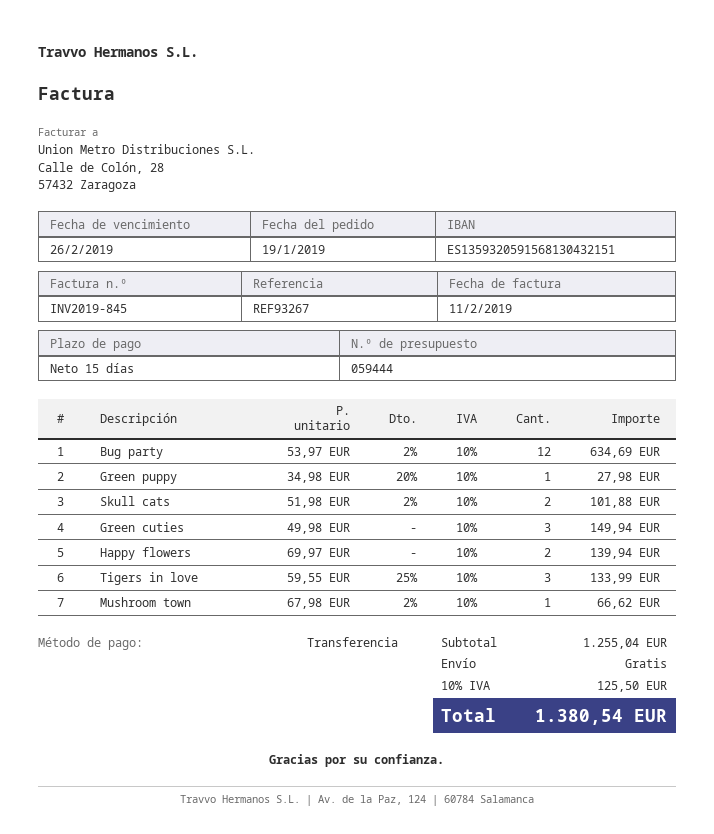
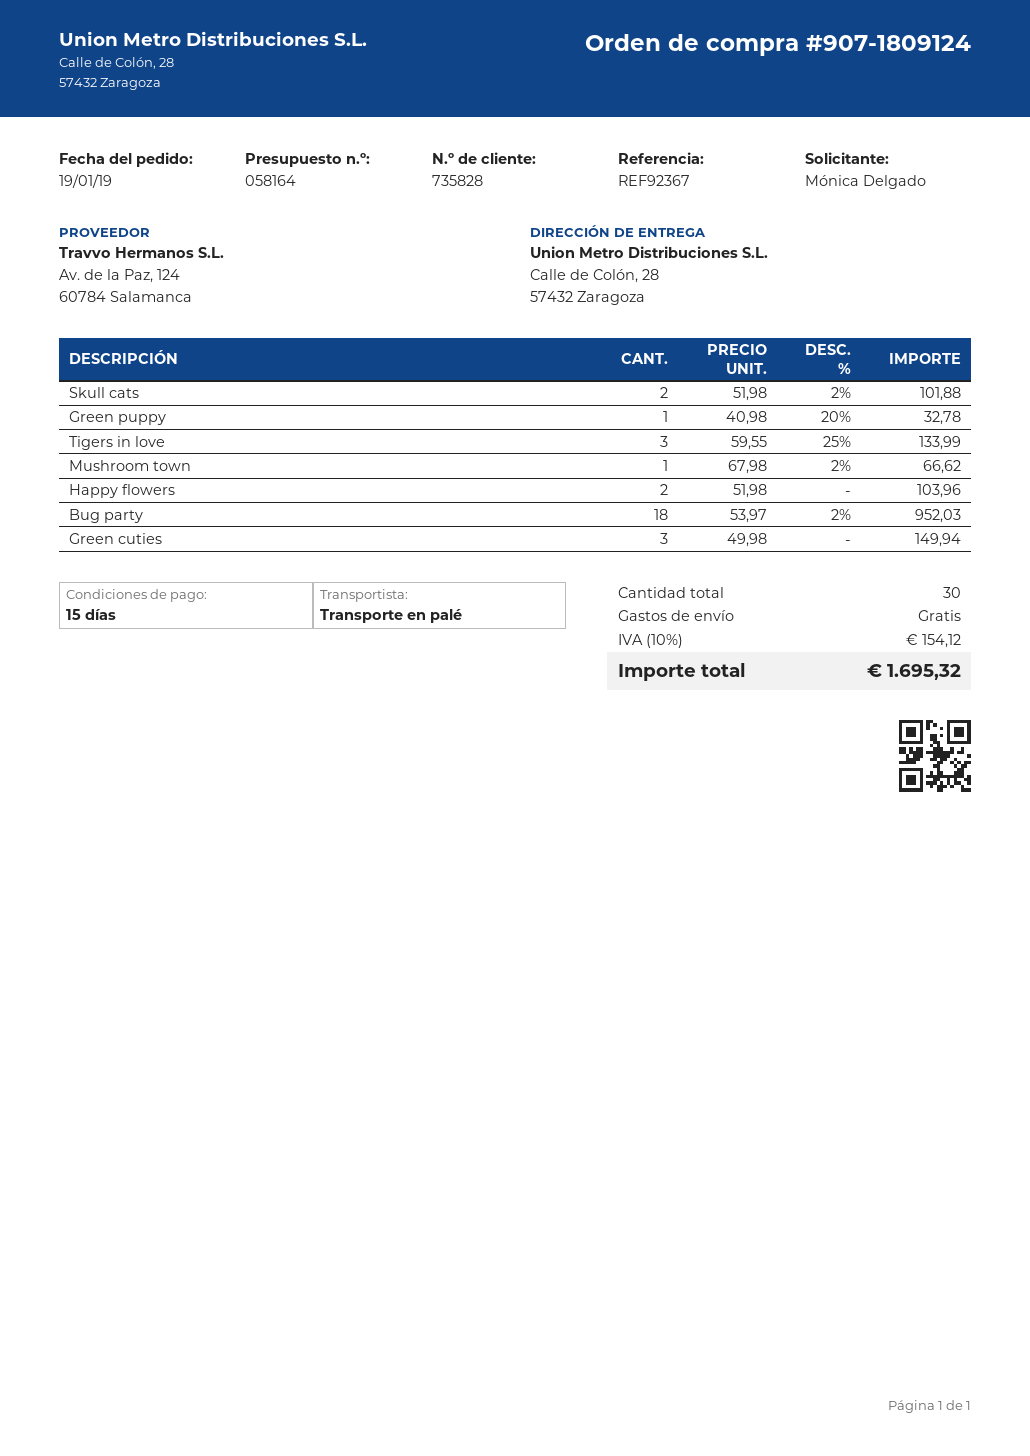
quote number: 059444 -> 058164
reference: REF93267 -> REF92367
Bug party: 12 x 53.97 - 2% = 634.69 -> 18 x 53.97 - 2% = 952.03
Green puppy: 1 x 34.98 - 20% = 27.98 -> 1 x 40.98 - 20% = 32.78
Happy flowers: 2 x 69.97 = 139.94 -> 2 x 51.98 = 103.96
tax: 10% = 125.50 -> 10% = 154.12
total: 1380.54 -> 1695.32

